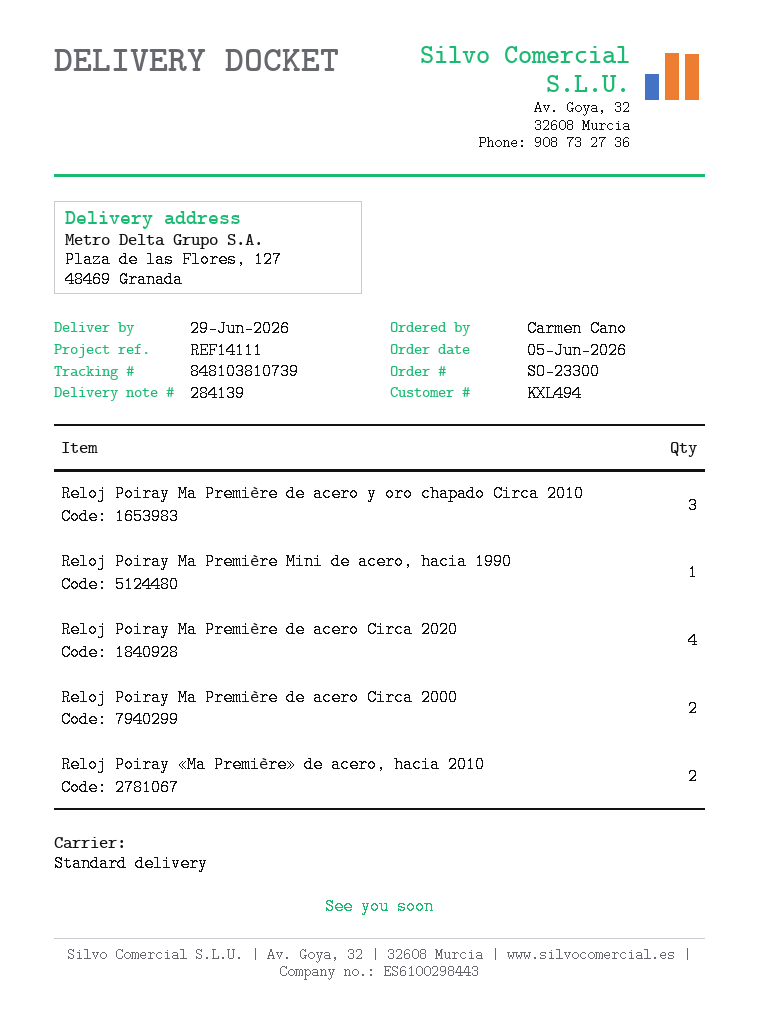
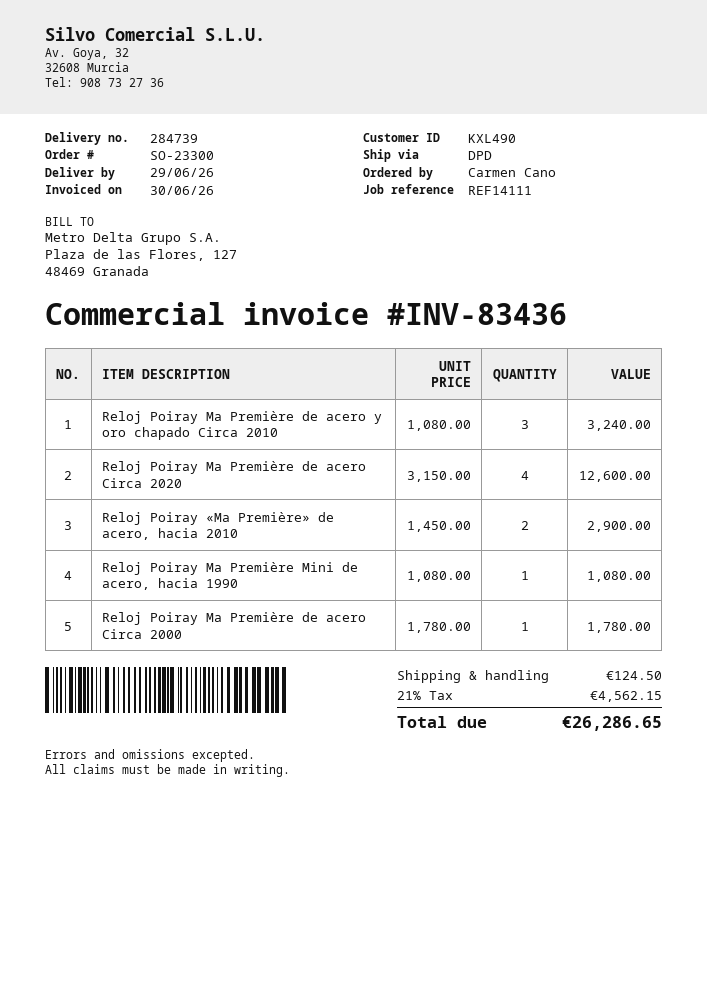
delivery note number: 284139 -> 284739
customer number: KXL494 -> KXL490
shipping method: standard -> DPD
Reloj Poiray Ma Première de acero Circa 2000: 2 -> 1

